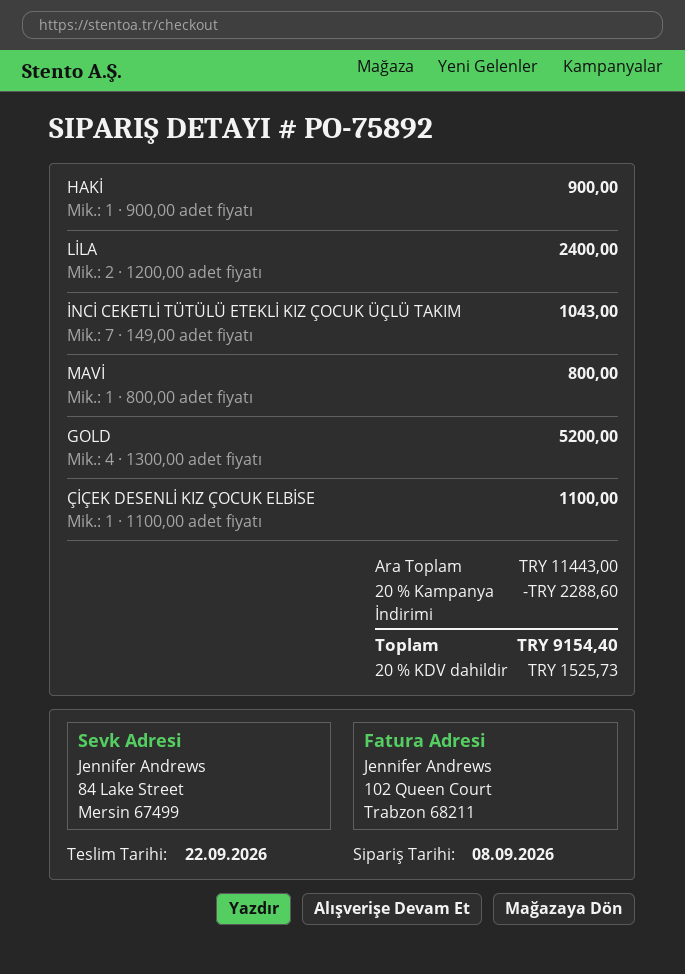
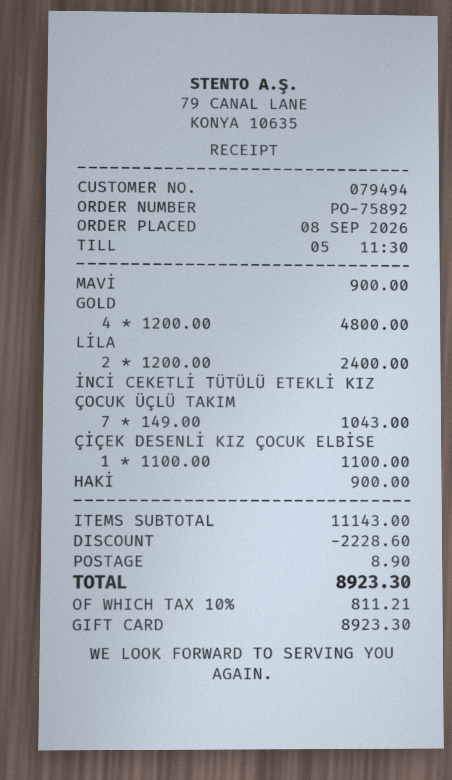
MAVİ: 1 x 800.00 = 800.00 -> 1 x 900.00 = 900.00
GOLD: 4 x 1300.00 = 5200.00 -> 4 x 1200.00 = 4800.00
subtotal: 11443.00 -> 11143.00
discount: 2288.60 -> 2228.60
shipping: none -> 8.90
tax: 20% = 1525.73 -> 10% = 811.21
total: 9154.40 -> 8923.30

